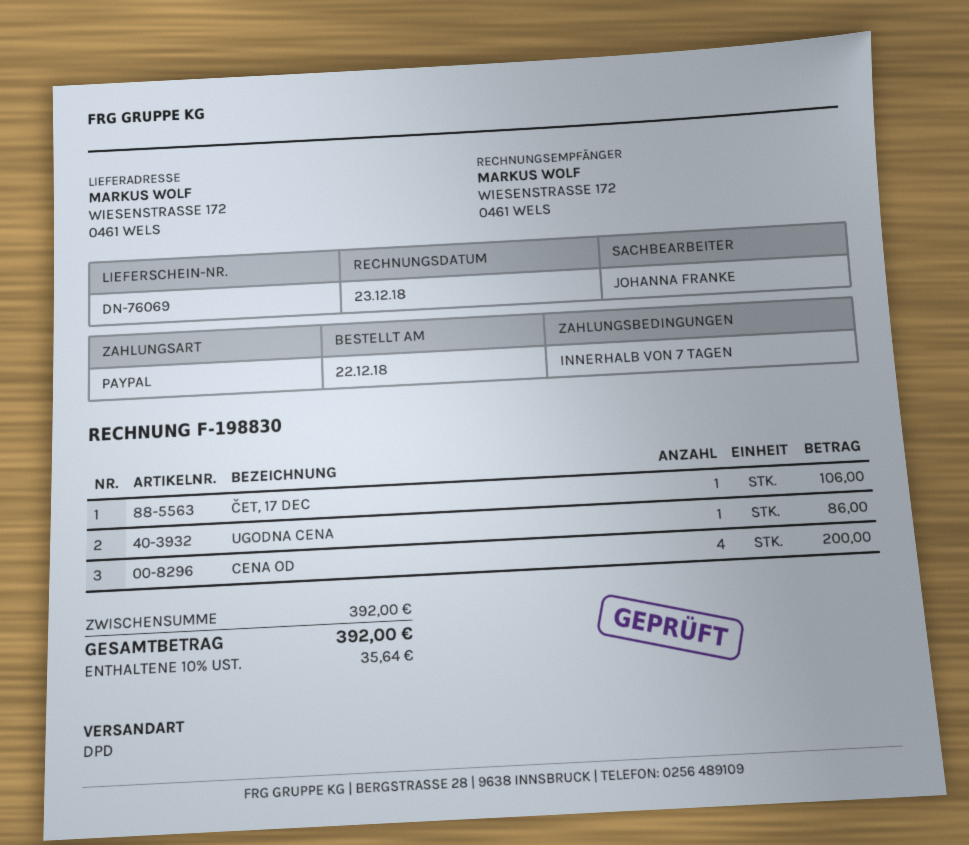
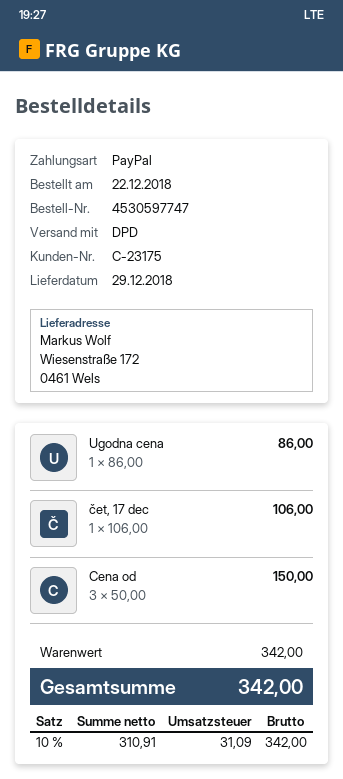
CENA OD: 4 for 200.00 -> 3 for 150.00
subtotal: 392.00 -> 342.00
tax: 10% = 35.64 -> 10% = 31.09
total: 392.00 -> 342.00

